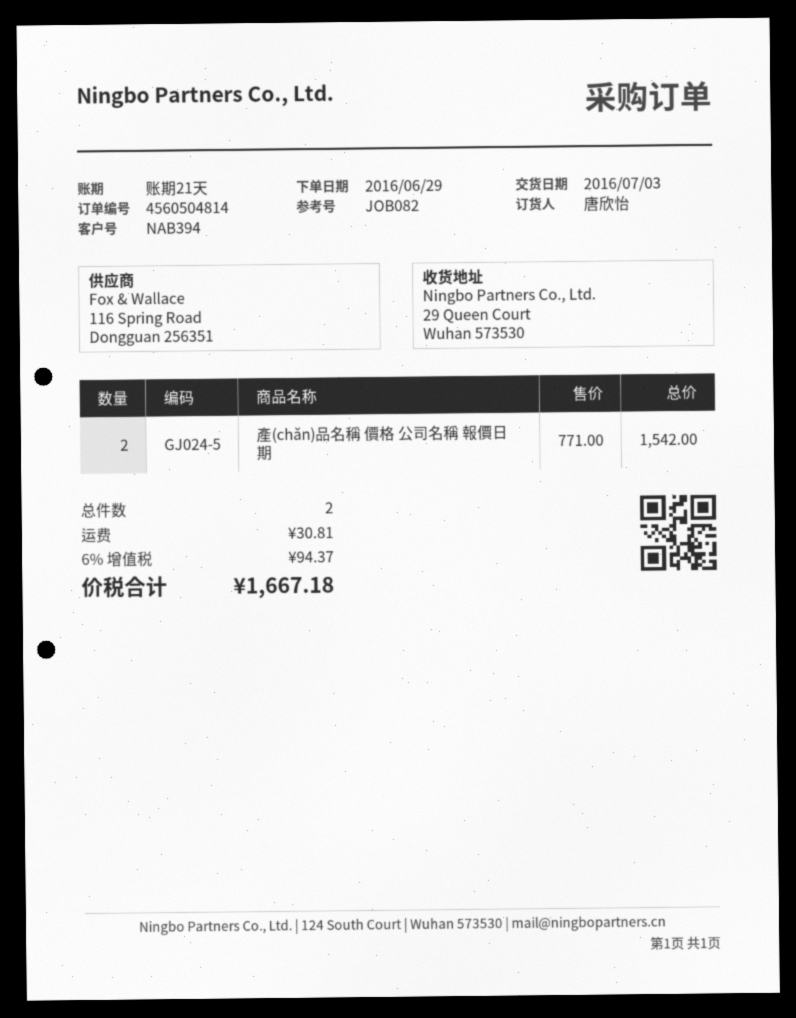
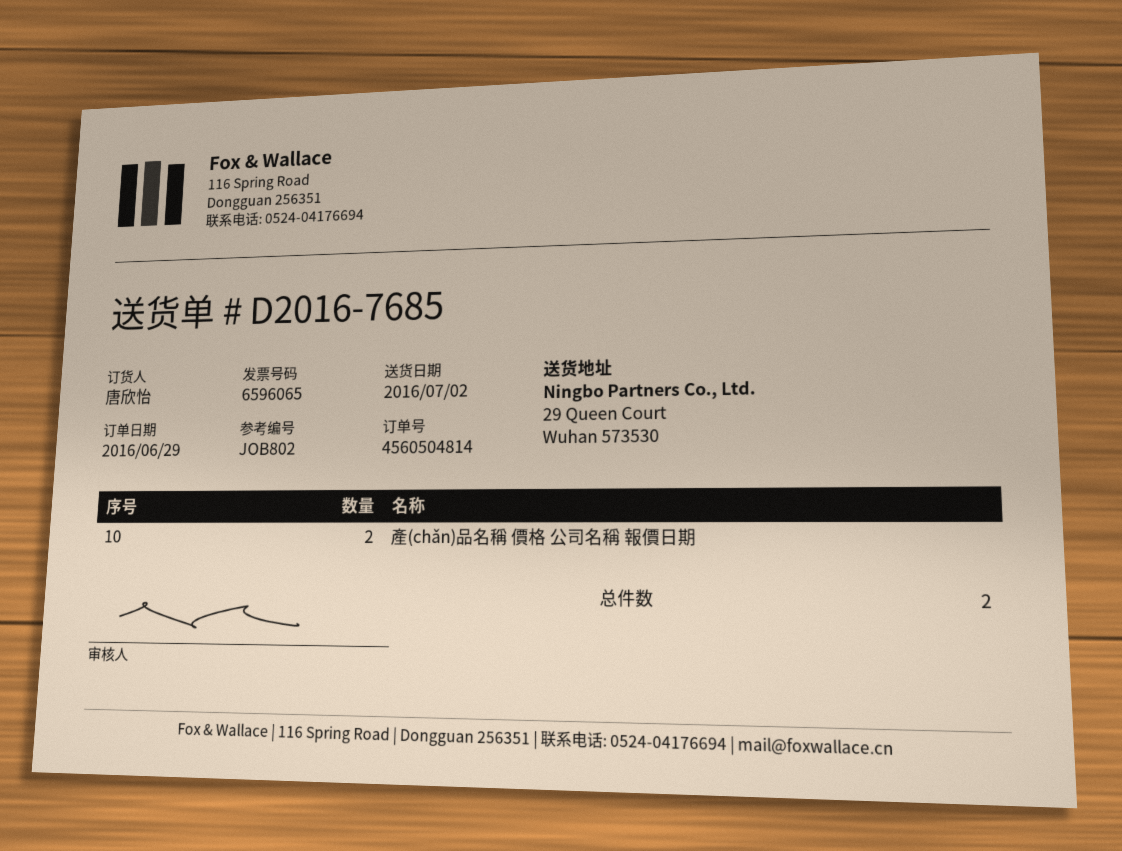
delivery date: 2016-07-03 -> 2016-07-02
reference: JOB082 -> JOB802

